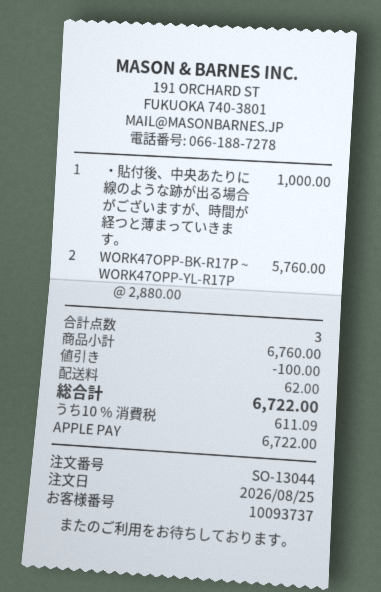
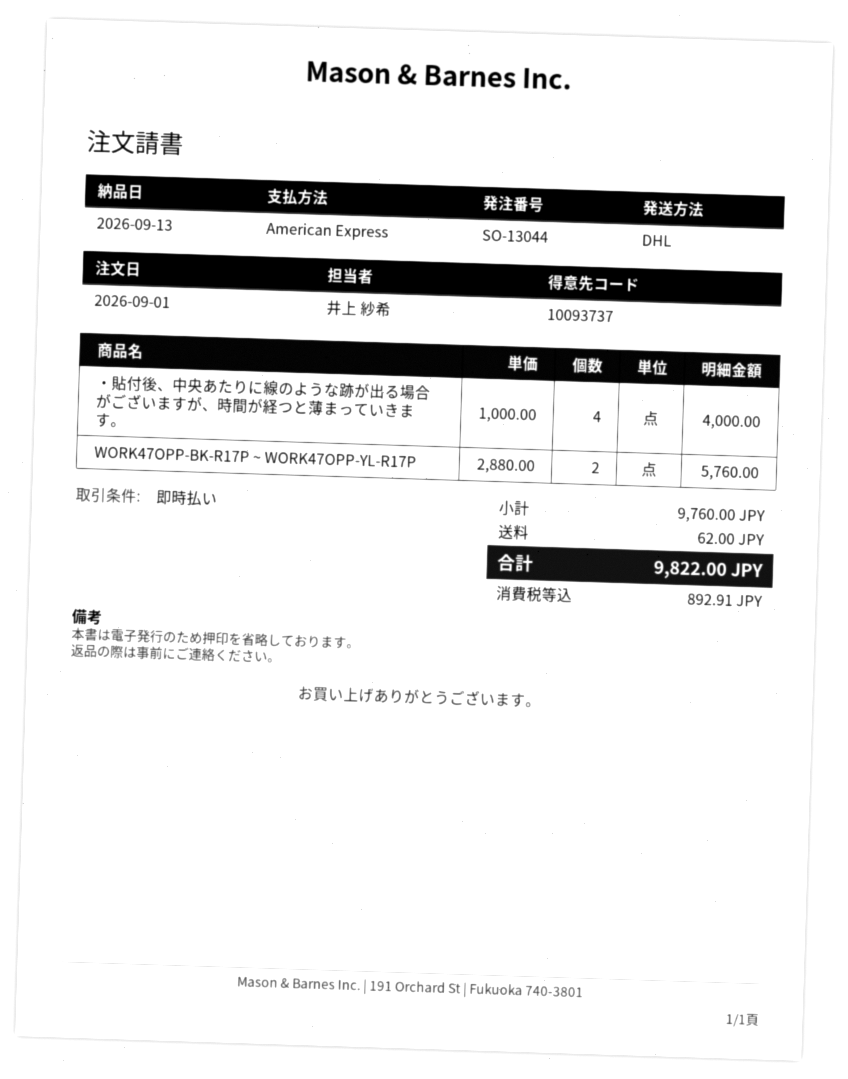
order date: 2026-08-25 -> 2026-09-01
payment method: Apple Pay -> American Express
・貼付後、中央あたりに線のような跡が出る場合がございますが、時間が経つと薄まっていきます。: 1 x 1000.00 = 1000.00 -> 4 x 1000.00 = 4000.00
subtotal: 6760.00 -> 9760.00
discount: 100.00 -> none
tax: 611.09 -> 892.91
total: 6722.00 -> 9822.00

